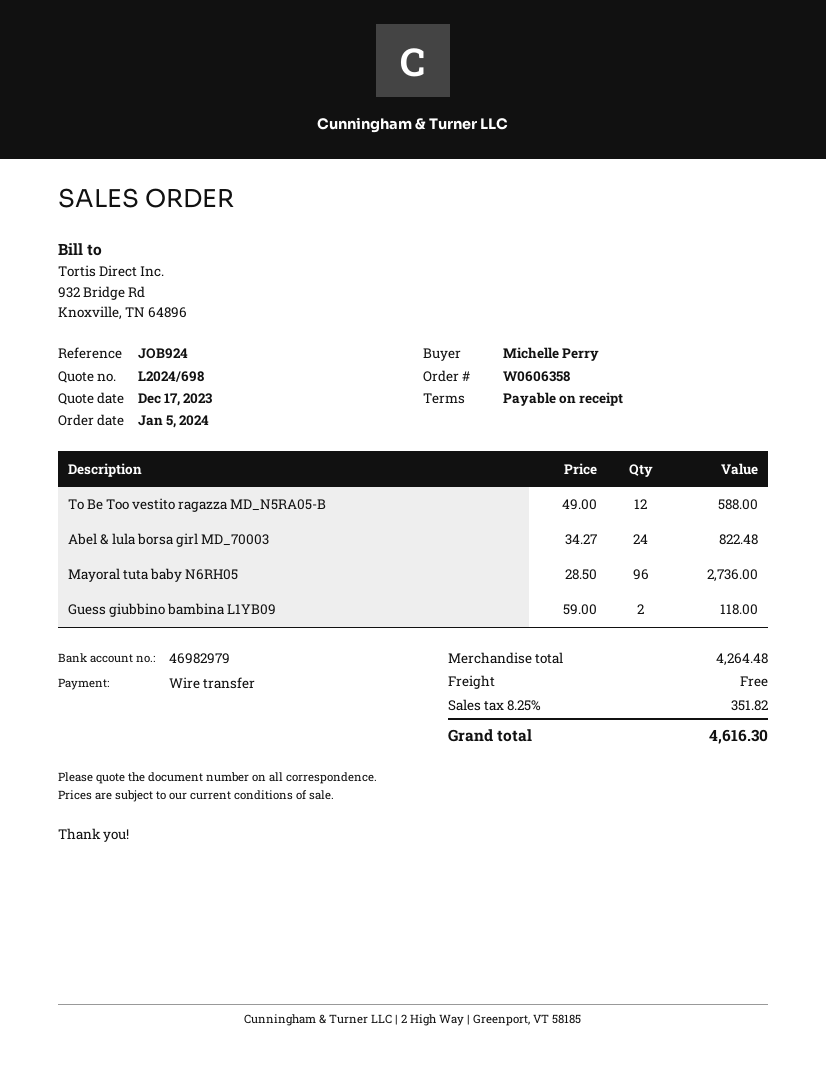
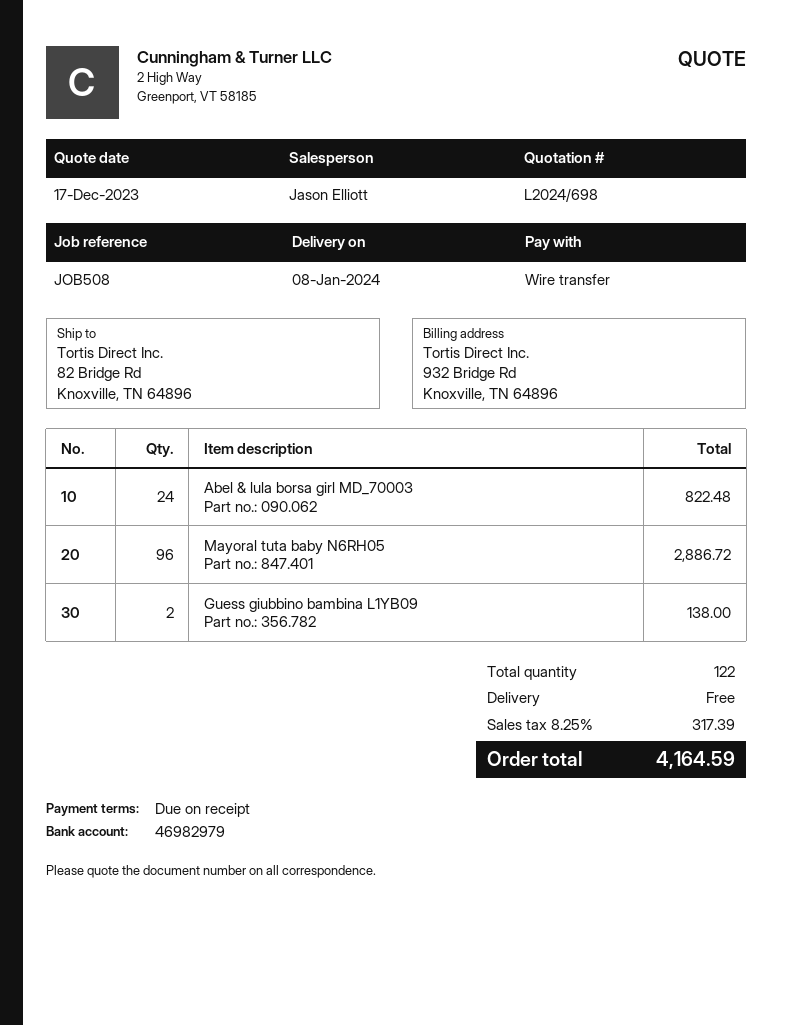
reference: JOB924 -> JOB508
To Be Too vestito ragazza MD_N5RA05-B: 12 for 588.00 -> none
Mayoral tuta baby N6RH05: 96 for 2736.00 -> 96 for 2886.72
Guess giubbino bambina L1YB09: 2 for 118.00 -> 2 for 138.00
tax: 8.25% = 351.82 -> 8.25% = 317.39
total: 4616.30 -> 4164.59

